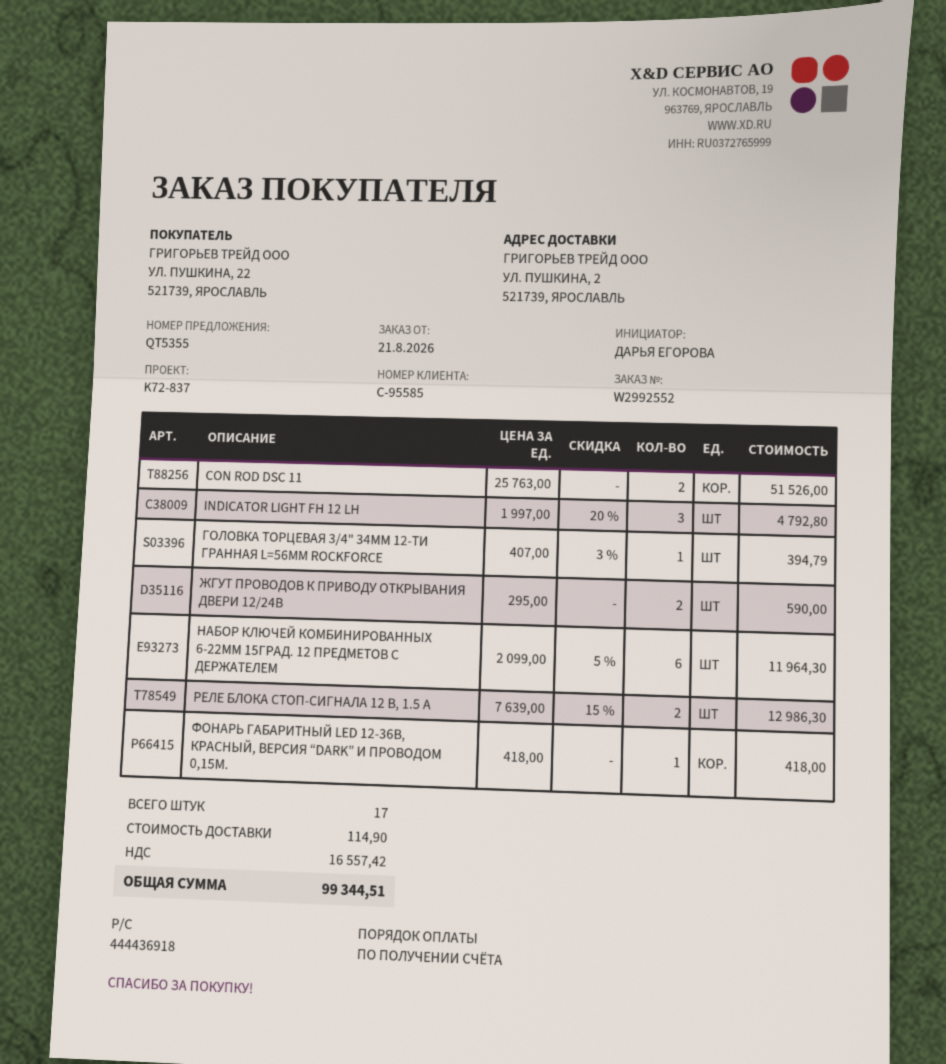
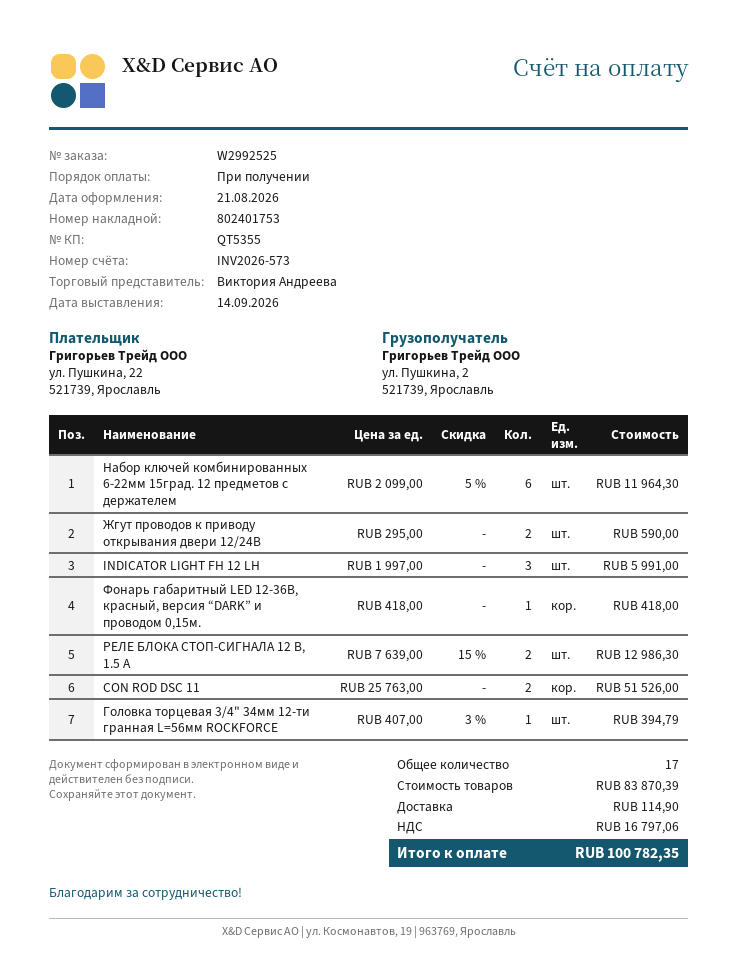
order number: W2992552 -> W2992525
INDICATOR LIGHT FH 12 LH: 3 x 1997.00 - 20% = 4792.80 -> 3 x 1997.00 = 5991.00
tax: 16557.42 -> 16797.06
total: 99344.51 -> 100782.35

